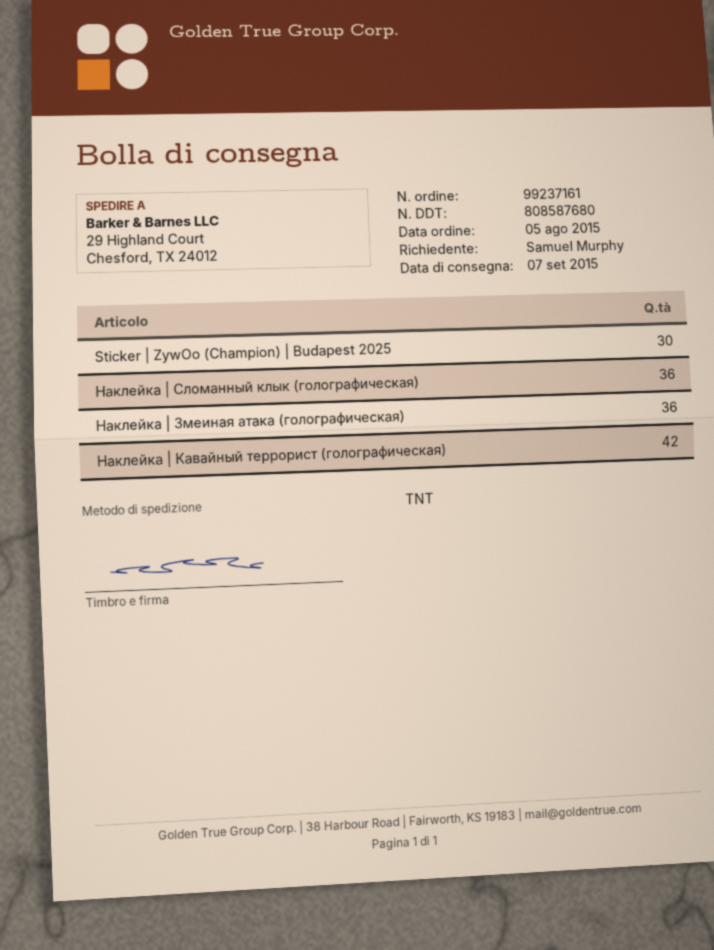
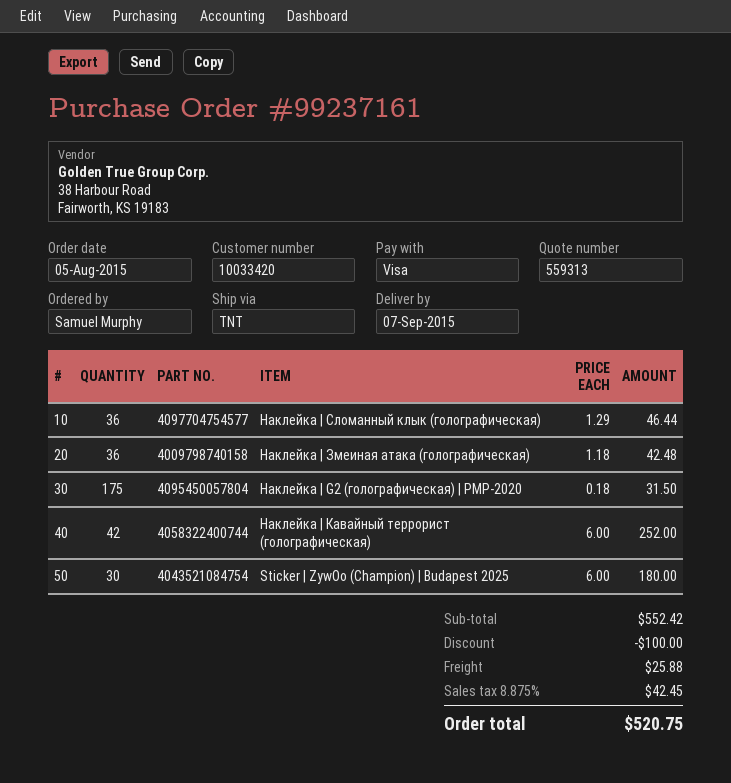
Наклейка | G2 (голографическая) | РМР-2020: none -> 175

